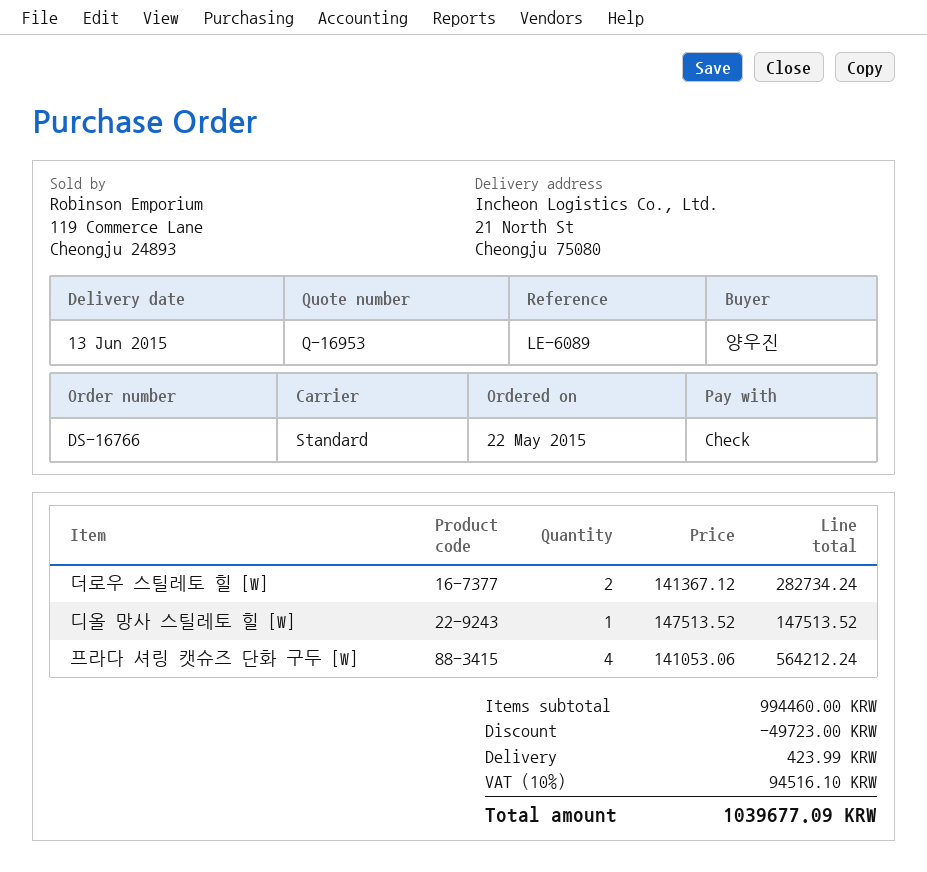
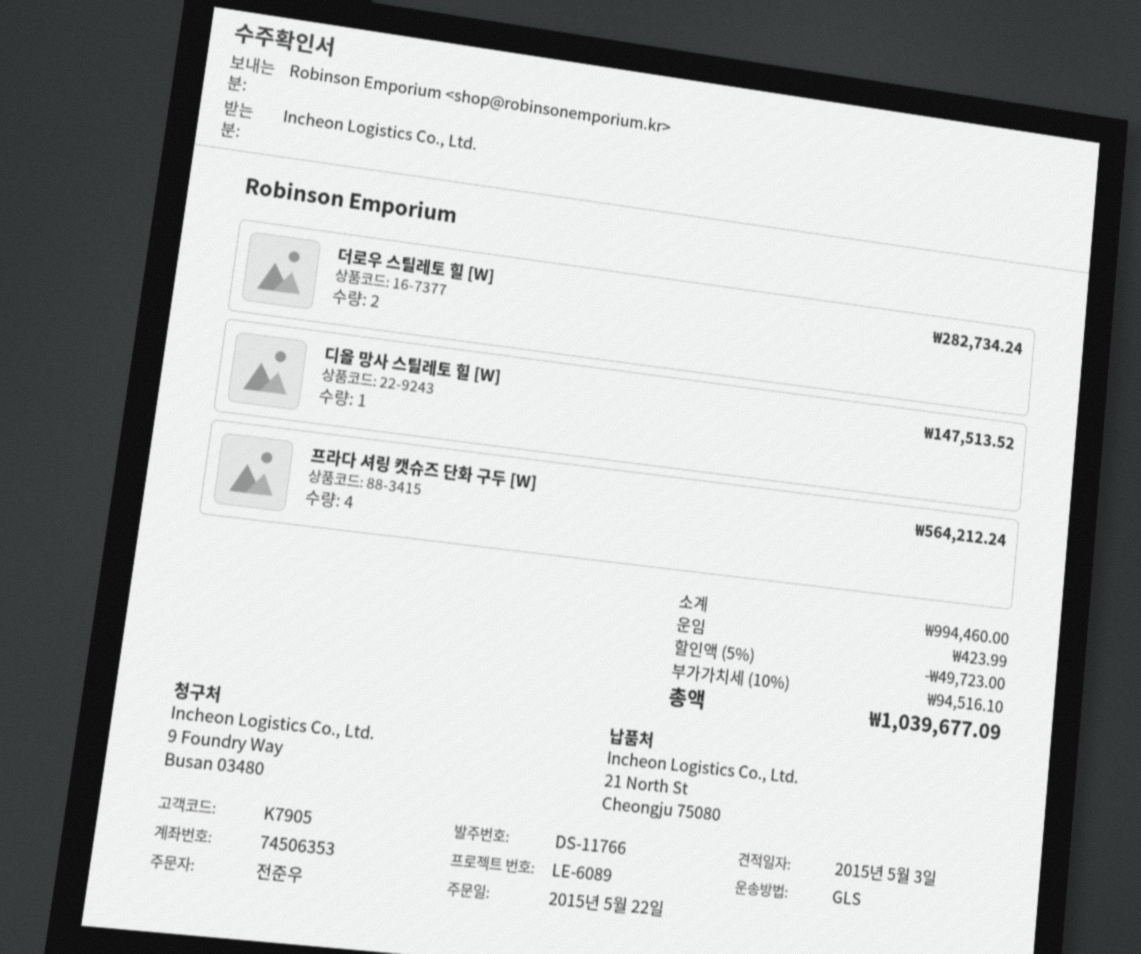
order number: DS-16766 -> DS-11766
ordered by: 양우진 -> 전준우
shipping method: standard -> GLS

